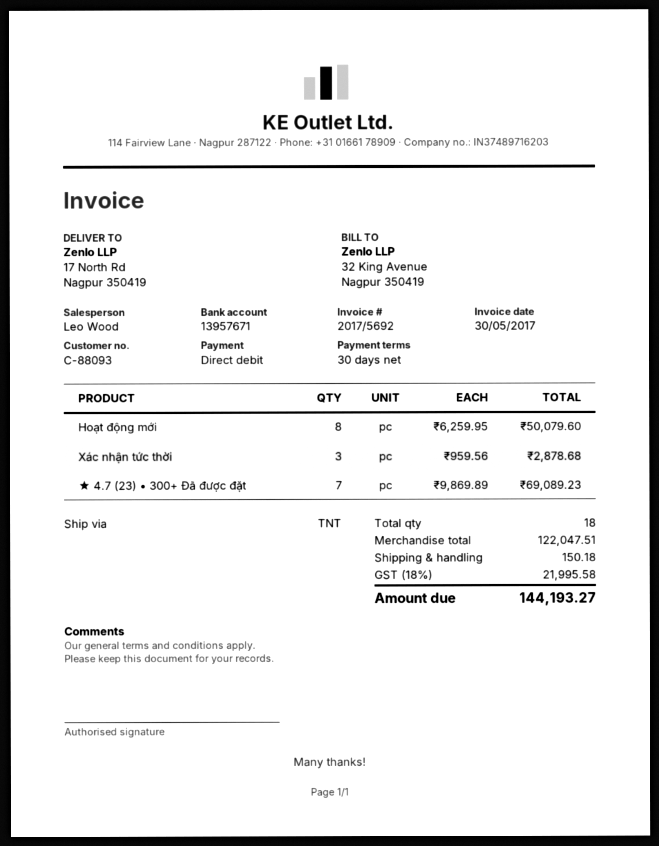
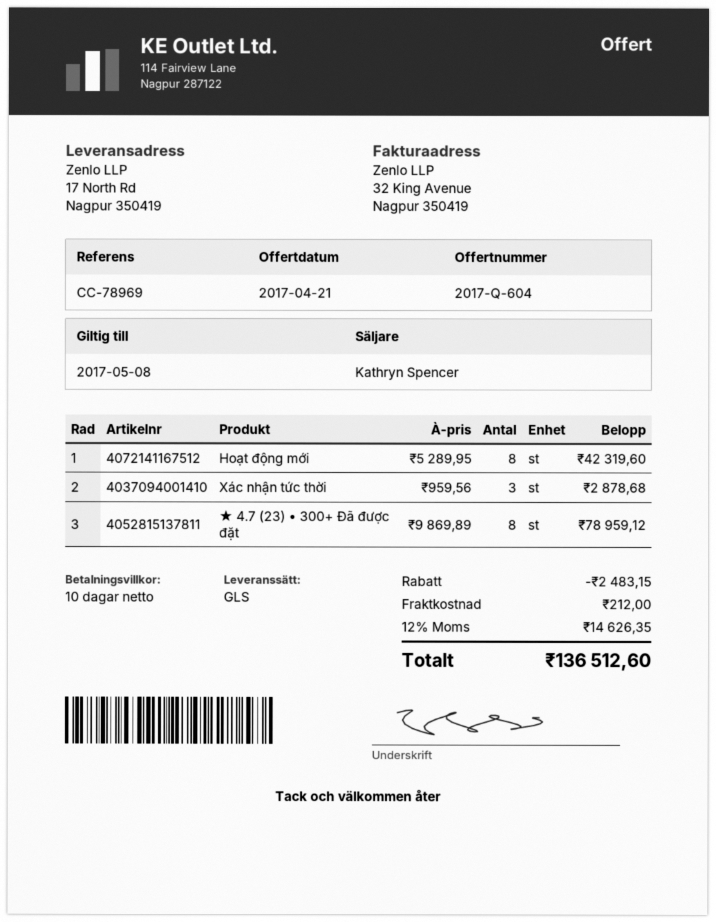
payment terms: 30 days -> 10 days
sales rep: Leo Wood -> Kathryn Spencer
shipping method: TNT -> GLS
Hoạt động mới: 8 x 6259.95 = 50079.60 -> 8 x 5289.95 = 42319.60
★ 4.7 (23) • 300+ Đã được đặt: 7 x 9869.89 = 69089.23 -> 8 x 9869.89 = 78959.12
discount: none -> 2483.15
shipping: 150.18 -> 212.00
tax: 18% = 21995.58 -> 12% = 14626.35
total: 144193.27 -> 136512.60

